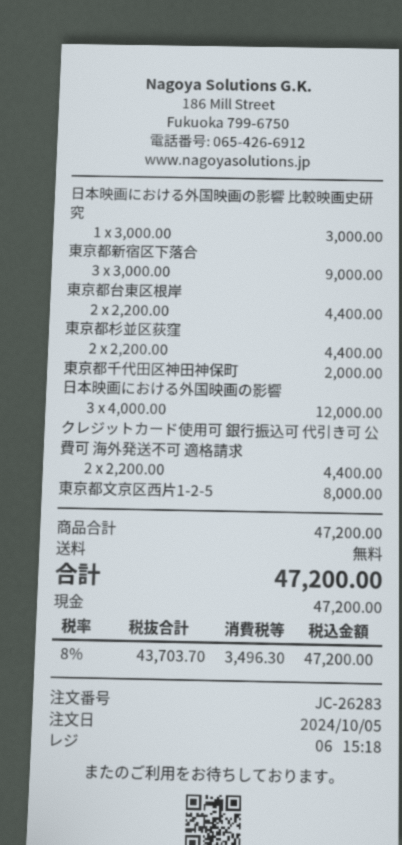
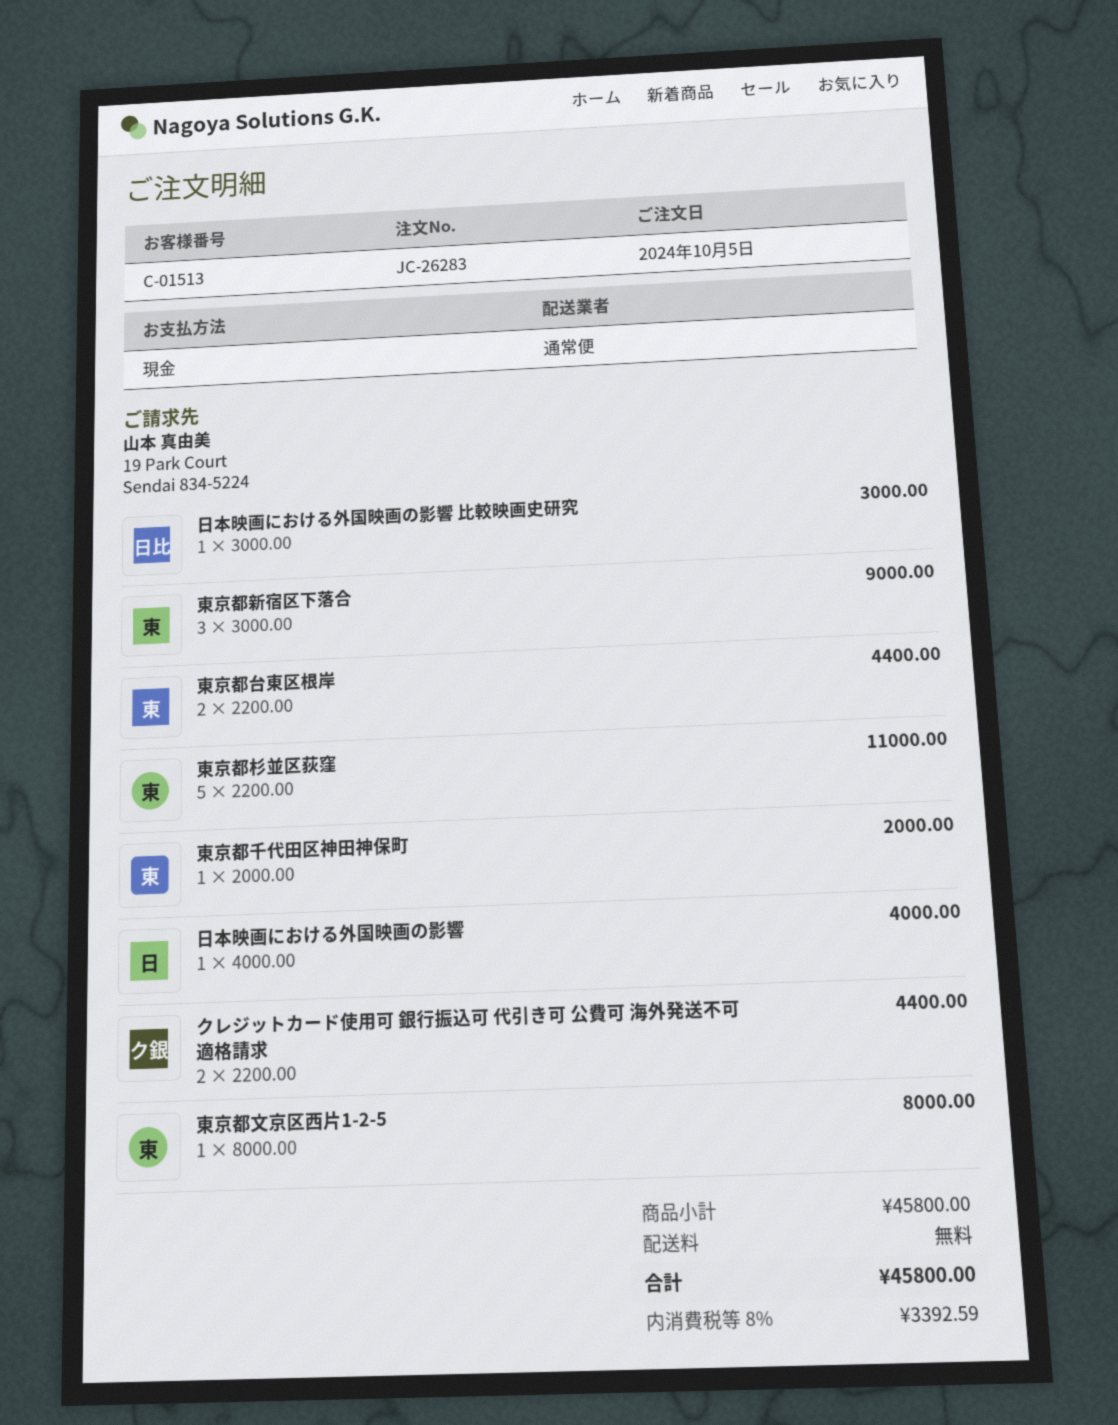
東京都杉並区荻窪: 2 x 2200.00 = 4400.00 -> 5 x 2200.00 = 11000.00
日本映画における外国映画の影響: 3 x 4000.00 = 12000.00 -> 1 x 4000.00 = 4000.00
subtotal: 47200.00 -> 45800.00
tax: 8% = 3496.30 -> 8% = 3392.59
total: 47200.00 -> 45800.00

